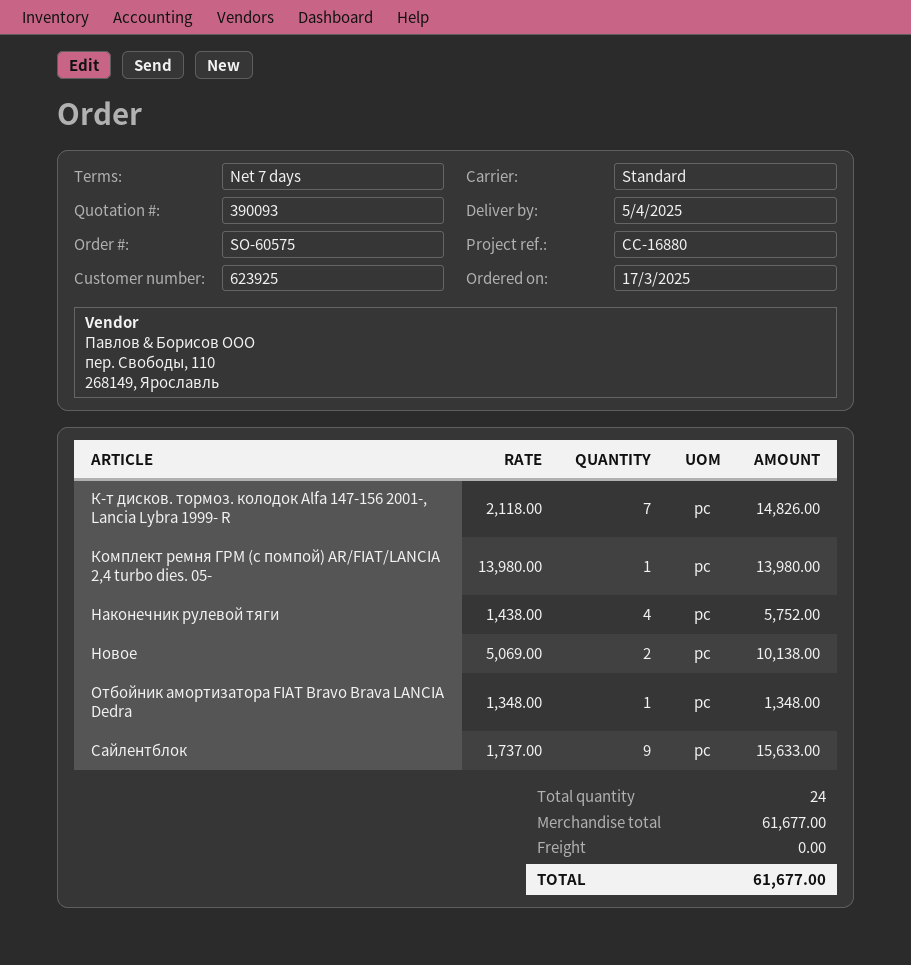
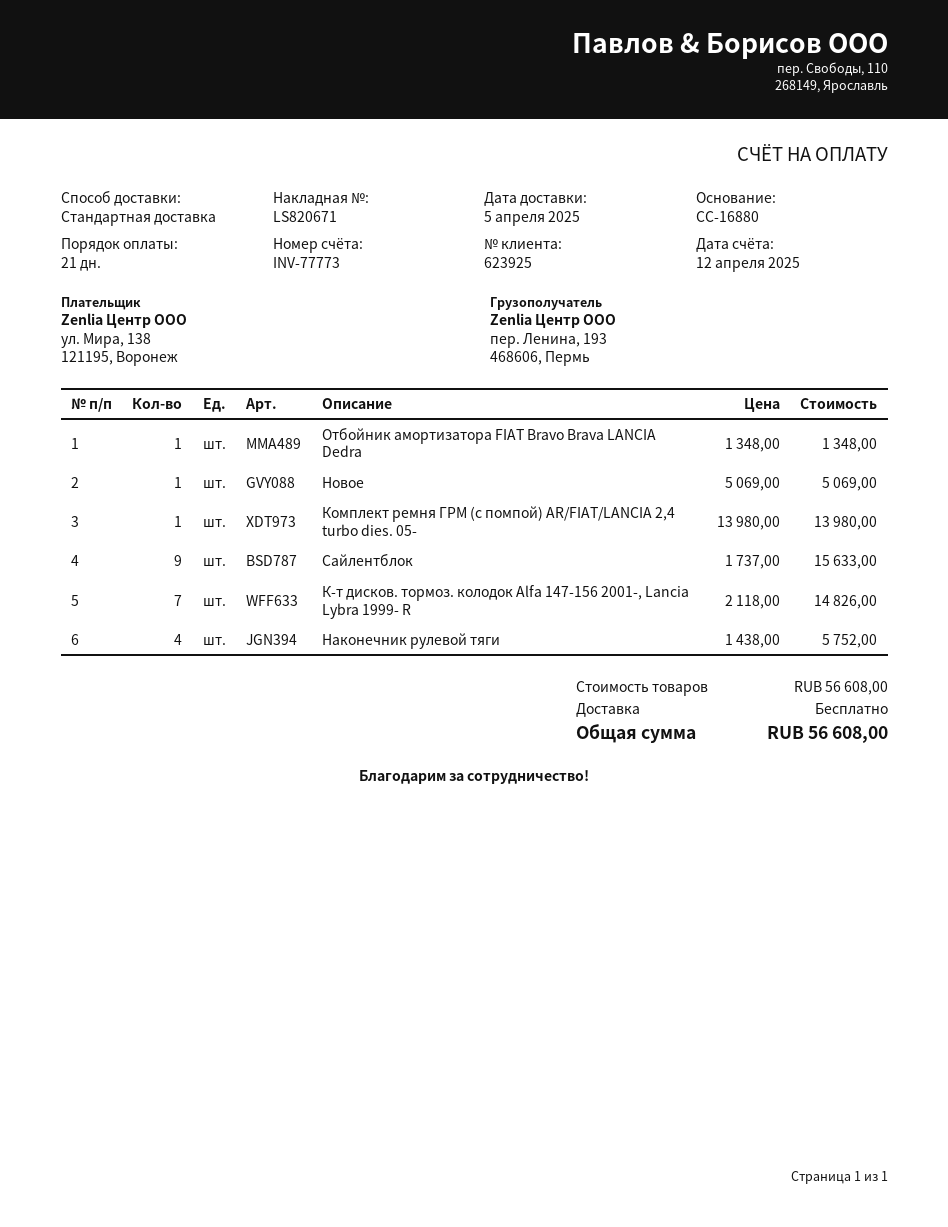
payment terms: 7 days -> 21 days
Новое: 2 x 5069.00 = 10138.00 -> 1 x 5069.00 = 5069.00
subtotal: 61677.00 -> 56608.00
total: 61677.00 -> 56608.00

